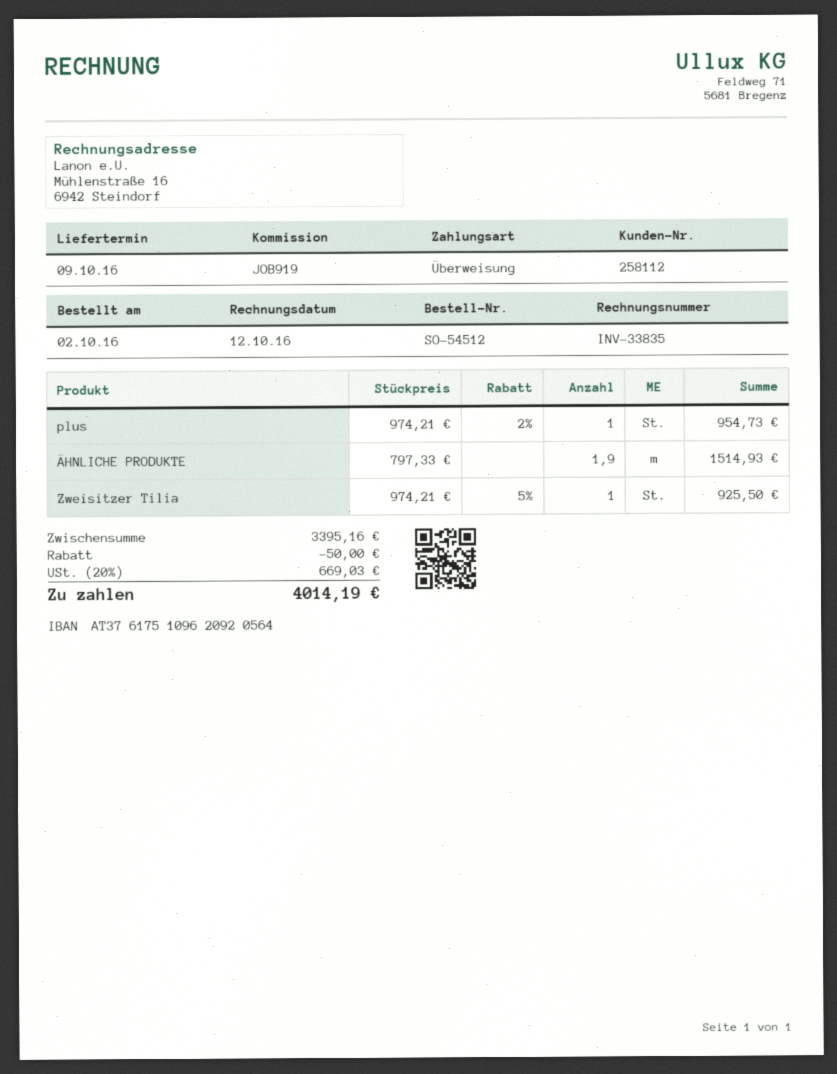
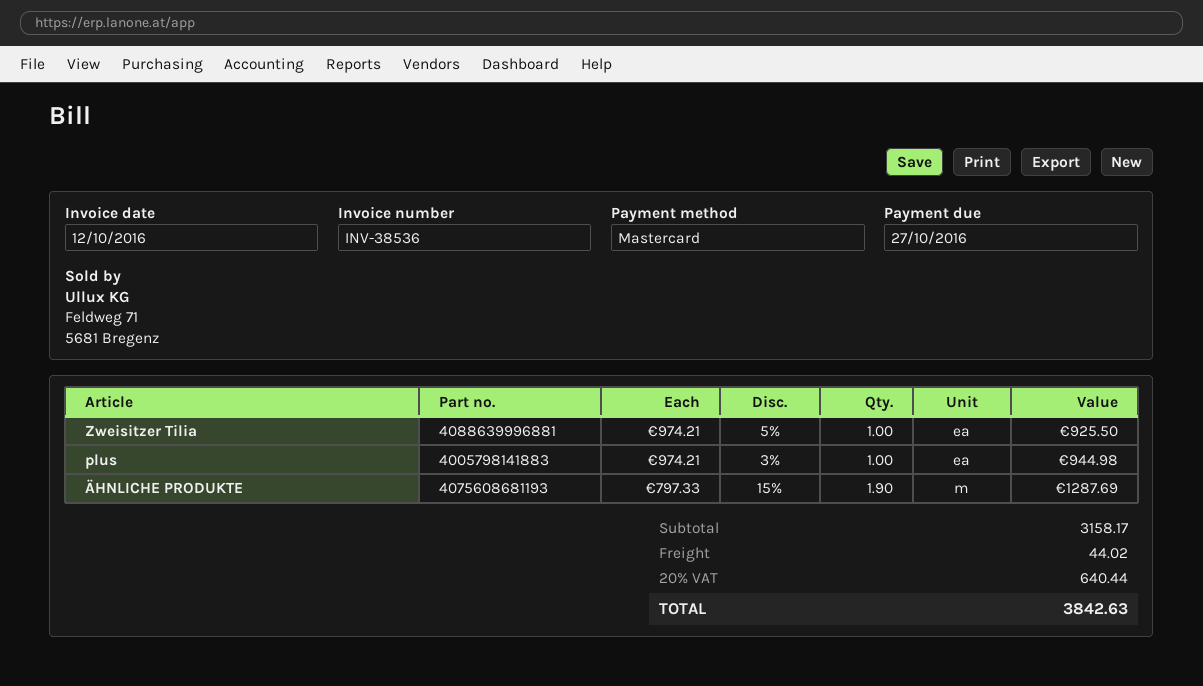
invoice number: INV-33835 -> INV-38536
payment method: bank transfer -> Mastercard
plus: 1 x 974.21 - 2% = 954.73 -> 1 x 974.21 - 3% = 944.98
ÄHNLICHE PRODUKTE: 1.9 x 797.33 = 1514.93 -> 1.9 x 797.33 - 15% = 1287.69
subtotal: 3395.16 -> 3158.17
discount: 50.00 -> none
shipping: none -> 44.02
tax: 20% = 669.03 -> 20% = 640.44
total: 4014.19 -> 3842.63

